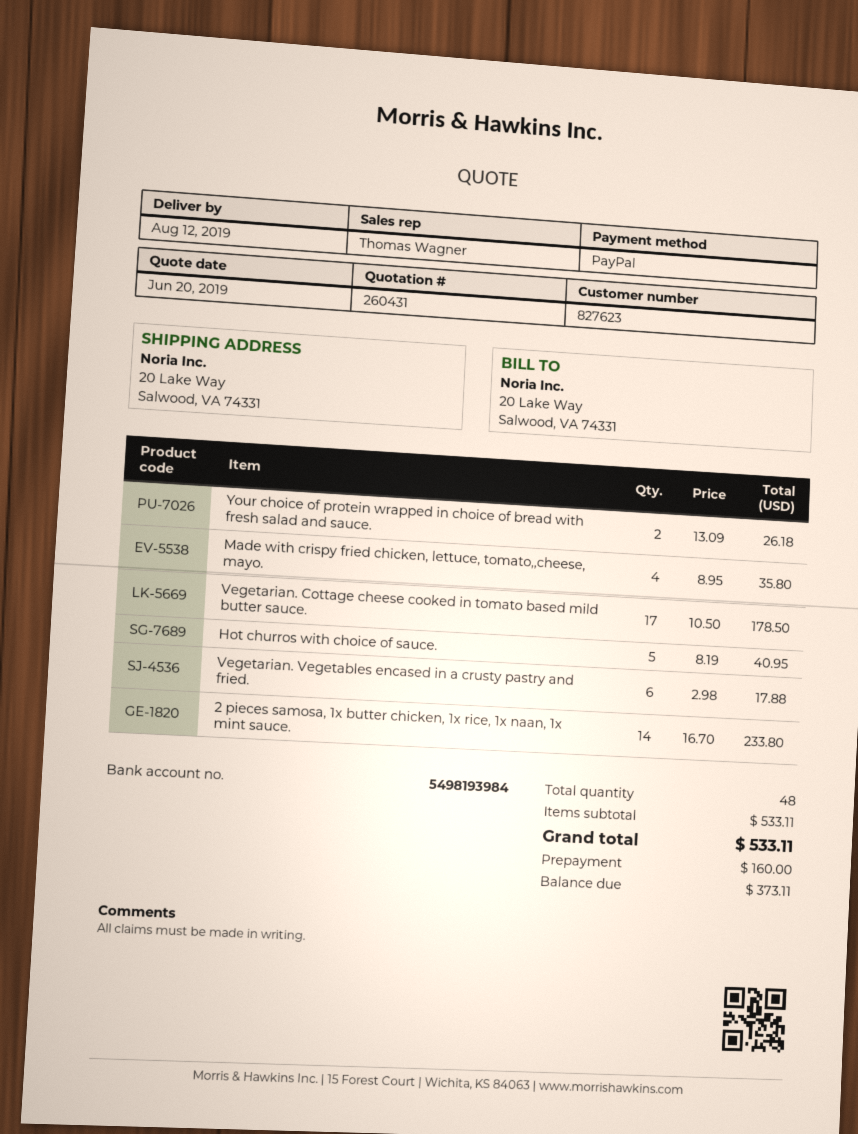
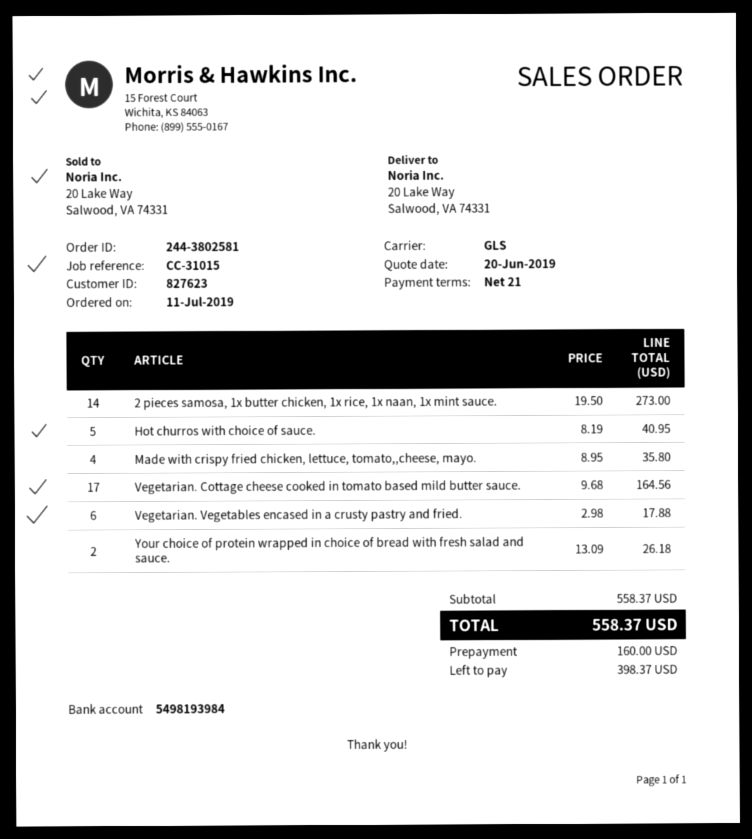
Vegetarian. Cottage cheese cooked in tomato based mild butter sauce.: 17 x 10.50 = 178.50 -> 17 x 9.68 = 164.56
2 pieces samosa, 1x butter chicken, 1x rice, 1x naan, 1x mint sauce.: 14 x 16.70 = 233.80 -> 14 x 19.50 = 273.00
subtotal: 533.11 -> 558.37
total: 533.11 -> 558.37
balance: 373.11 -> 398.37

